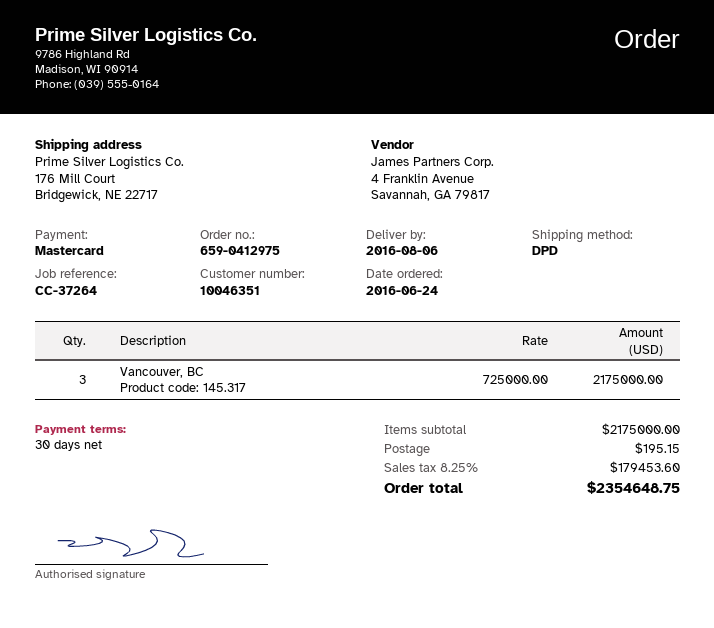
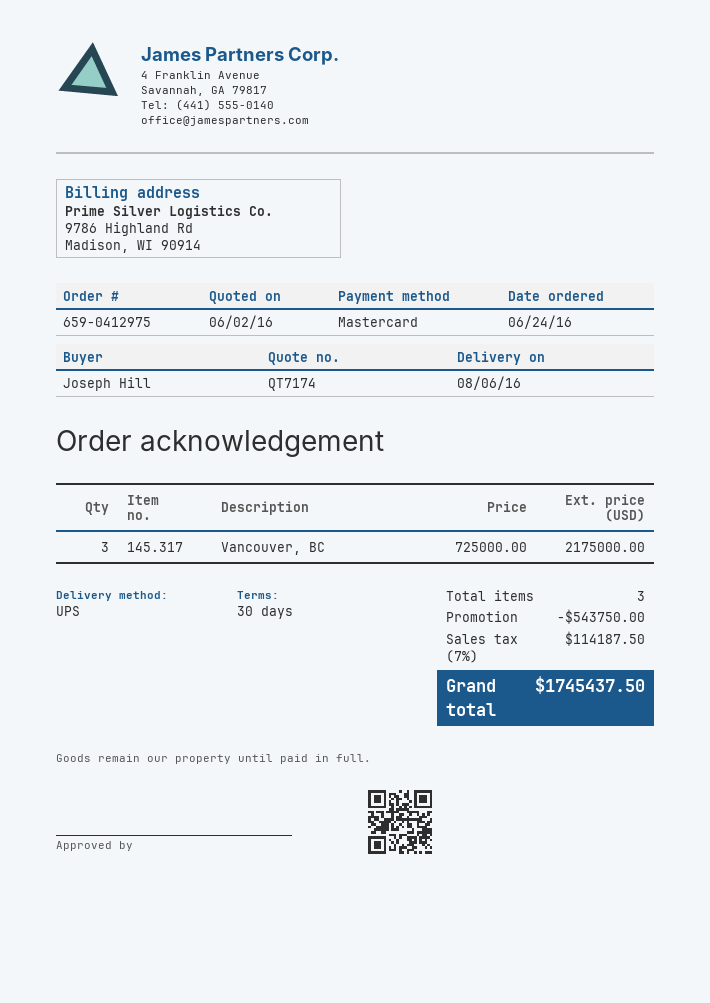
shipping method: DPD -> UPS
discount: none -> 543750.00
shipping: 195.15 -> none
tax: 8.25% = 179453.60 -> 7% = 114187.50
total: 2354648.75 -> 1745437.50

